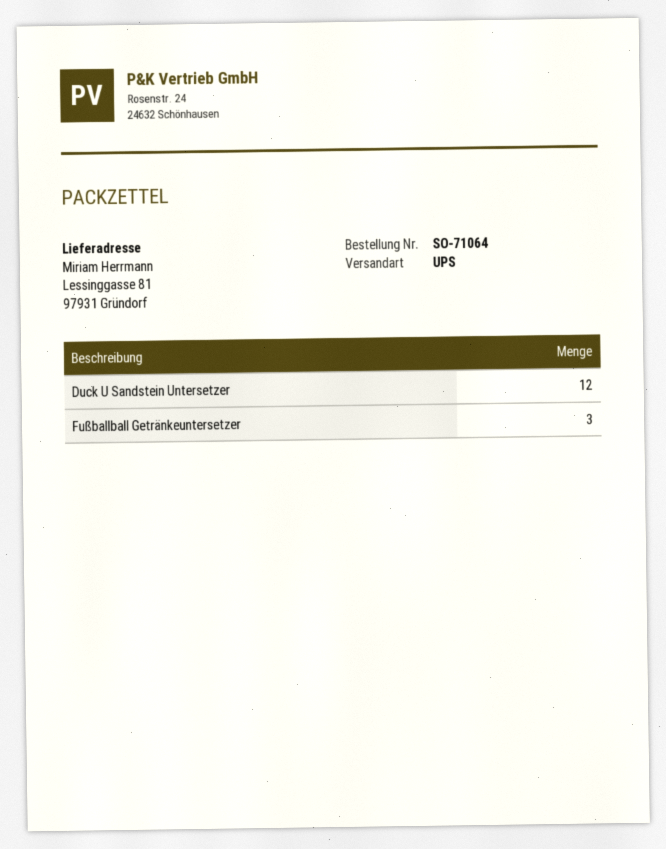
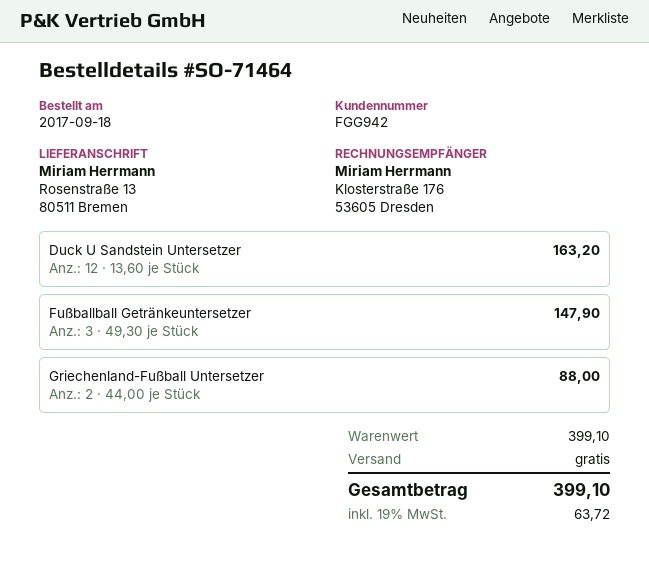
order number: SO-71064 -> SO-71464
ship to: Lessinggasse 81, 97931 Gründorf -> Rosenstraße 13, 80511 Bremen
Griechenland-Fußball Untersetzer: none -> 2

